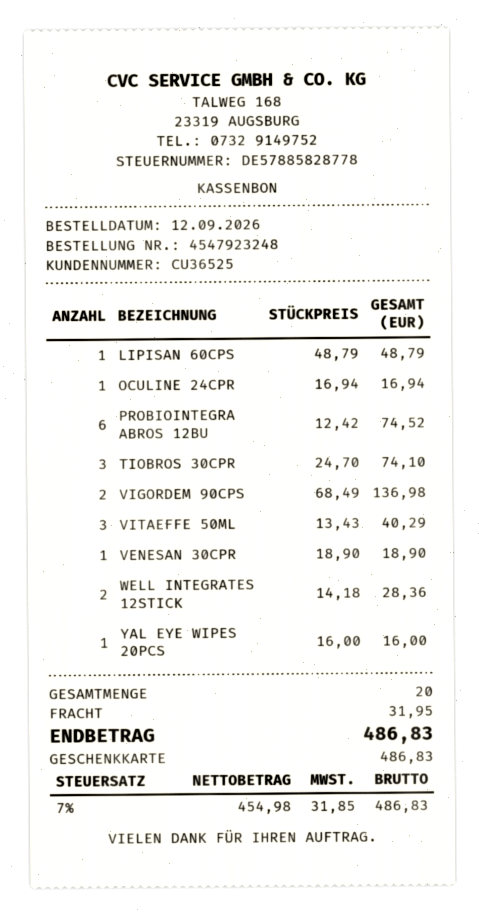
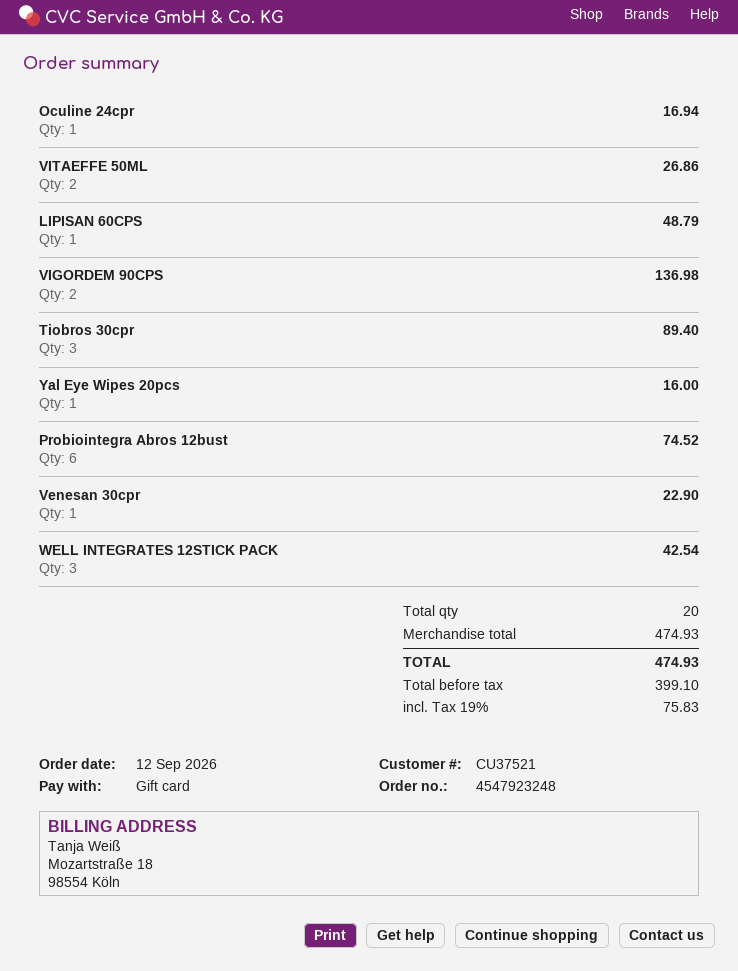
customer number: CU36525 -> CU37521
TIOBROS 30CPR: 3 for 74.10 -> 3 for 89.40
VITAEFFE 50ML: 3 for 40.29 -> 2 for 26.86
VENESAN 30CPR: 1 for 18.90 -> 1 for 22.90
WELL INTEGRATES 12STICK: 2 for 28.36 -> 3 for 42.54
shipping: 31.95 -> none
net: 454.98 -> 399.10
tax: 7% = 31.85 -> 19% = 75.83
total: 486.83 -> 474.93

